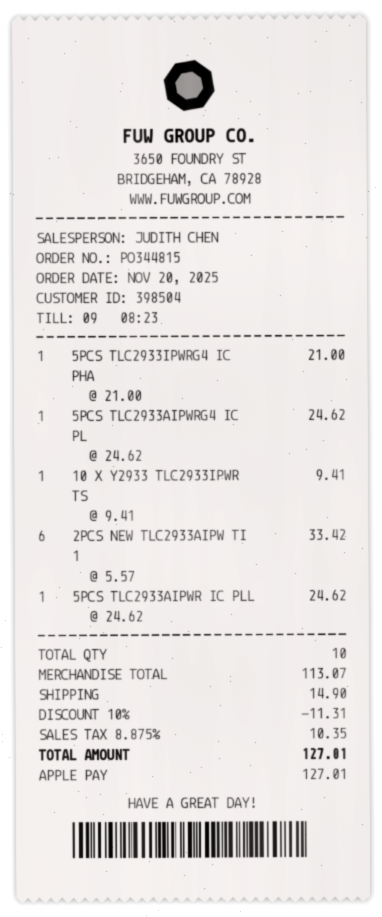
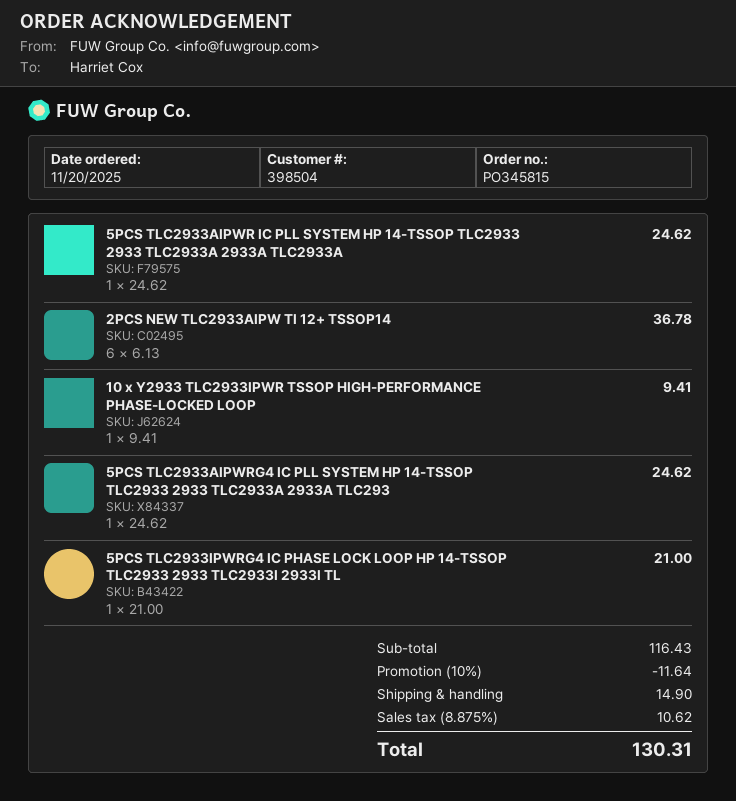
order number: PO344815 -> PO345815
2PCS NEW TLC2933AIPW TI 1: 6 x 5.57 = 33.42 -> 6 x 6.13 = 36.78
subtotal: 113.07 -> 116.43
discount: 10% = 11.31 -> 10% = 11.64
tax: 8.875% = 10.35 -> 8.875% = 10.62
total: 127.01 -> 130.31

